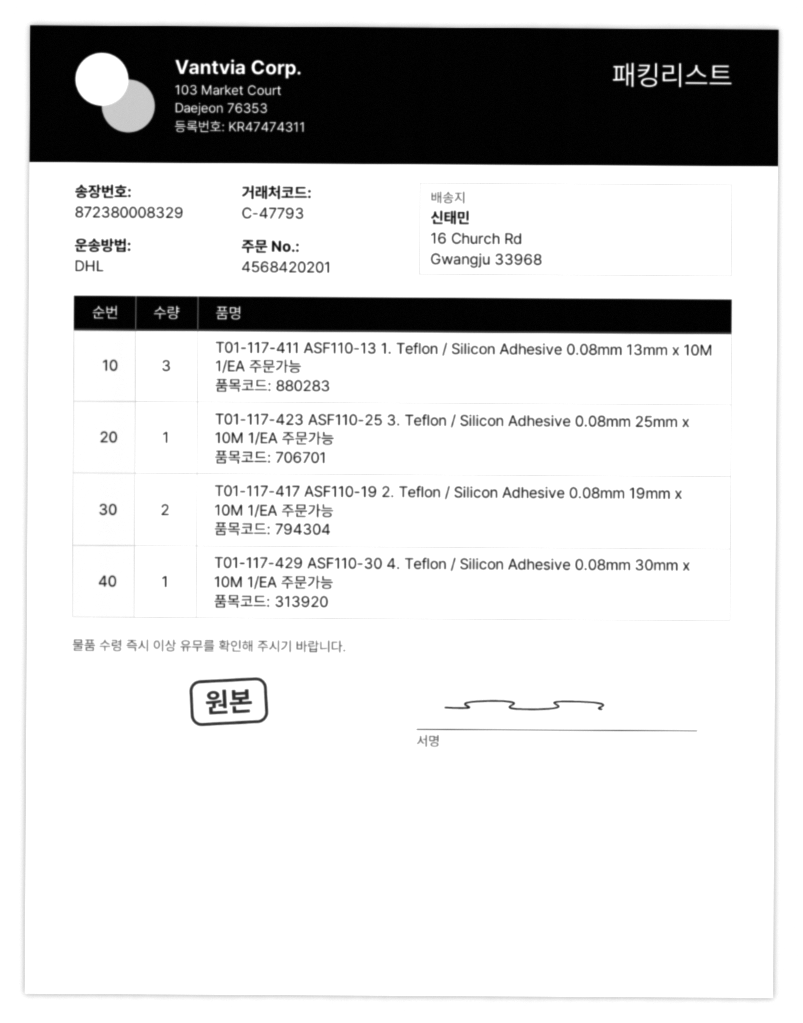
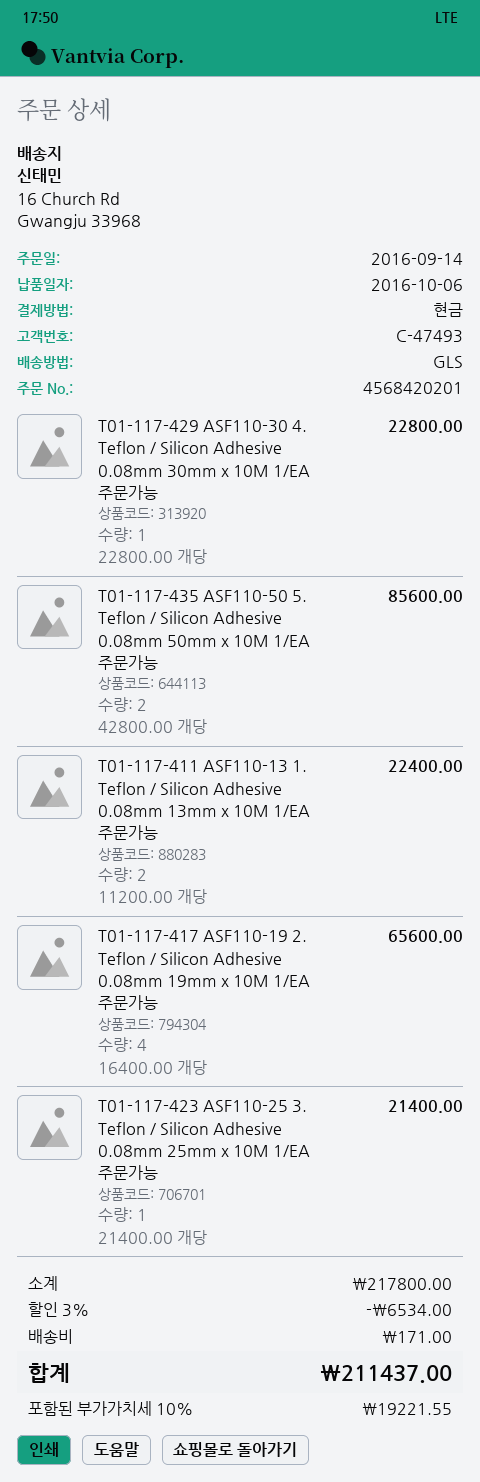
customer number: C-47793 -> C-47493
shipping method: DHL -> GLS
T01-117-411 ASF110-13 1. Teflon / Silicon Adhesive 0.08mm 13mm x 10M 1/EA 주문가능: 3 -> 2
T01-117-417 ASF110-19 2. Teflon / Silicon Adhesive 0.08mm 19mm x 10M 1/EA 주문가능: 2 -> 4
T01-117-435 ASF110-50 5. Teflon / Silicon Adhesive 0.08mm 50mm x 10M 1/EA 주문가능: none -> 2

